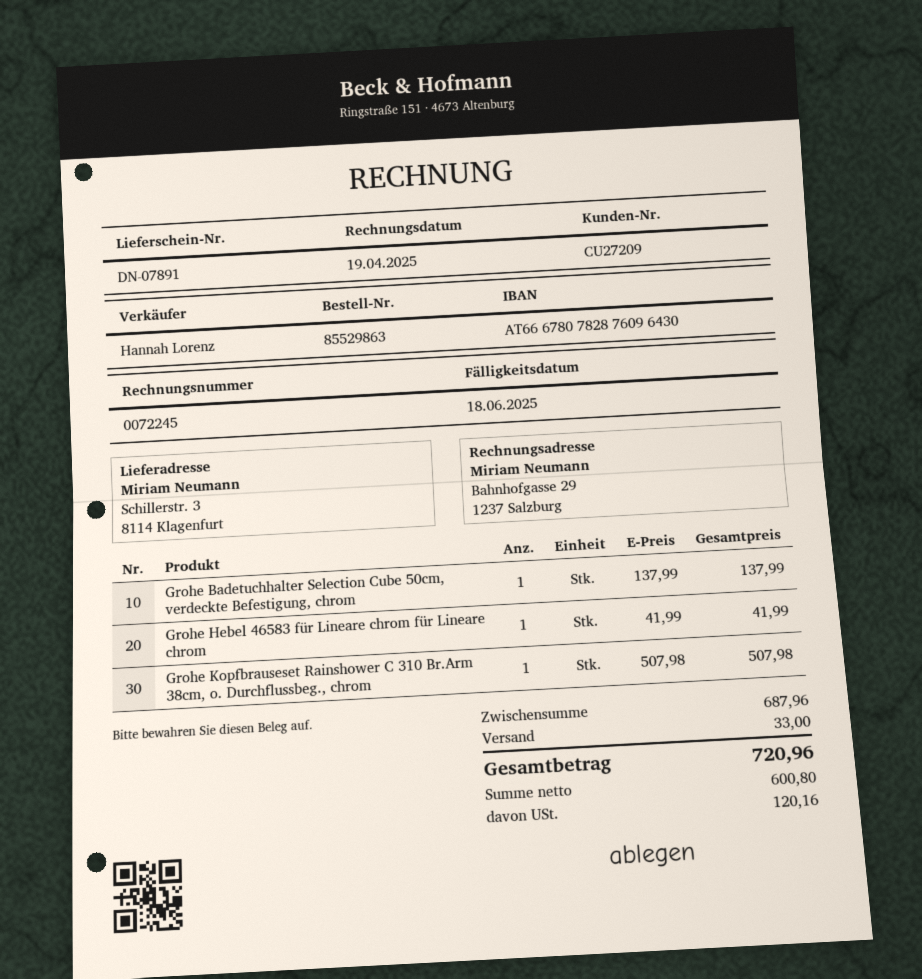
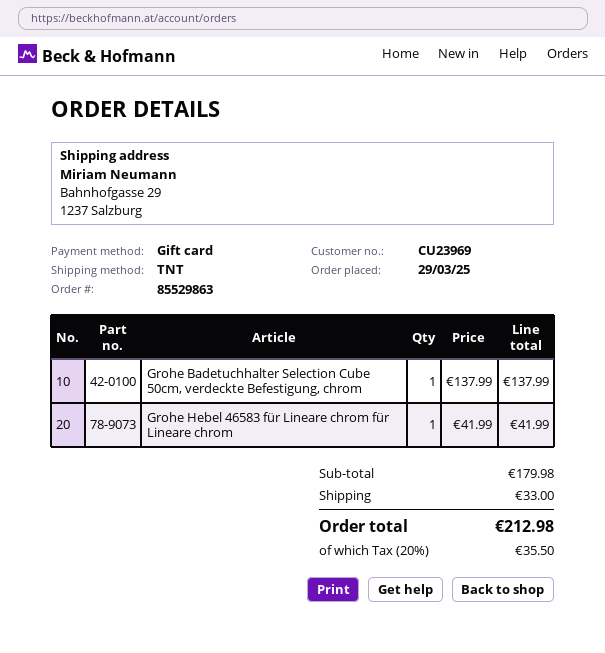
customer number: CU27209 -> CU23969
ship to: Schillerstr. 3, 8114 Klagenfurt -> Bahnhofgasse 29, 1237 Salzburg
Grohe Kopfbrauseset Rainshower C 310 Br.Arm 38cm, o. Durchflussbeg., chrom: 1 x 507.98 = 507.98 -> none
subtotal: 687.96 -> 179.98
tax: 120.16 -> 35.50
total: 720.96 -> 212.98

